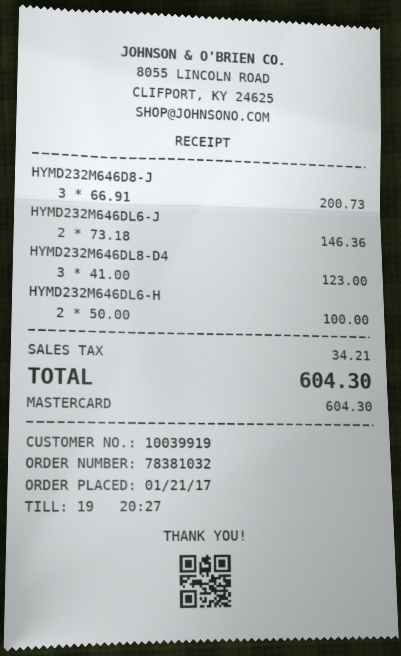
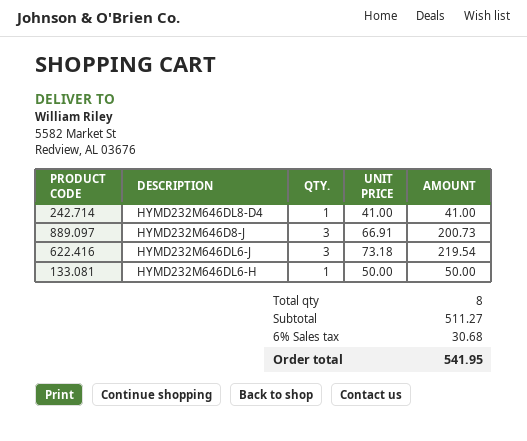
HYMD232M646DL6-J: 2 x 73.18 = 146.36 -> 3 x 73.18 = 219.54
HYMD232M646DL8-D4: 3 x 41.00 = 123.00 -> 1 x 41.00 = 41.00
HYMD232M646DL6-H: 2 x 50.00 = 100.00 -> 1 x 50.00 = 50.00
tax: 34.21 -> 30.68
total: 604.30 -> 541.95

